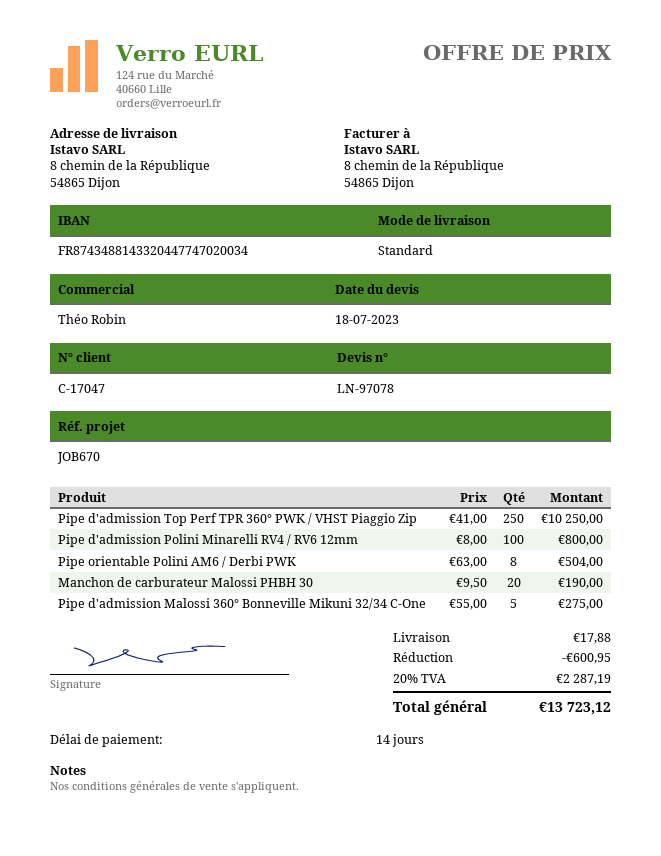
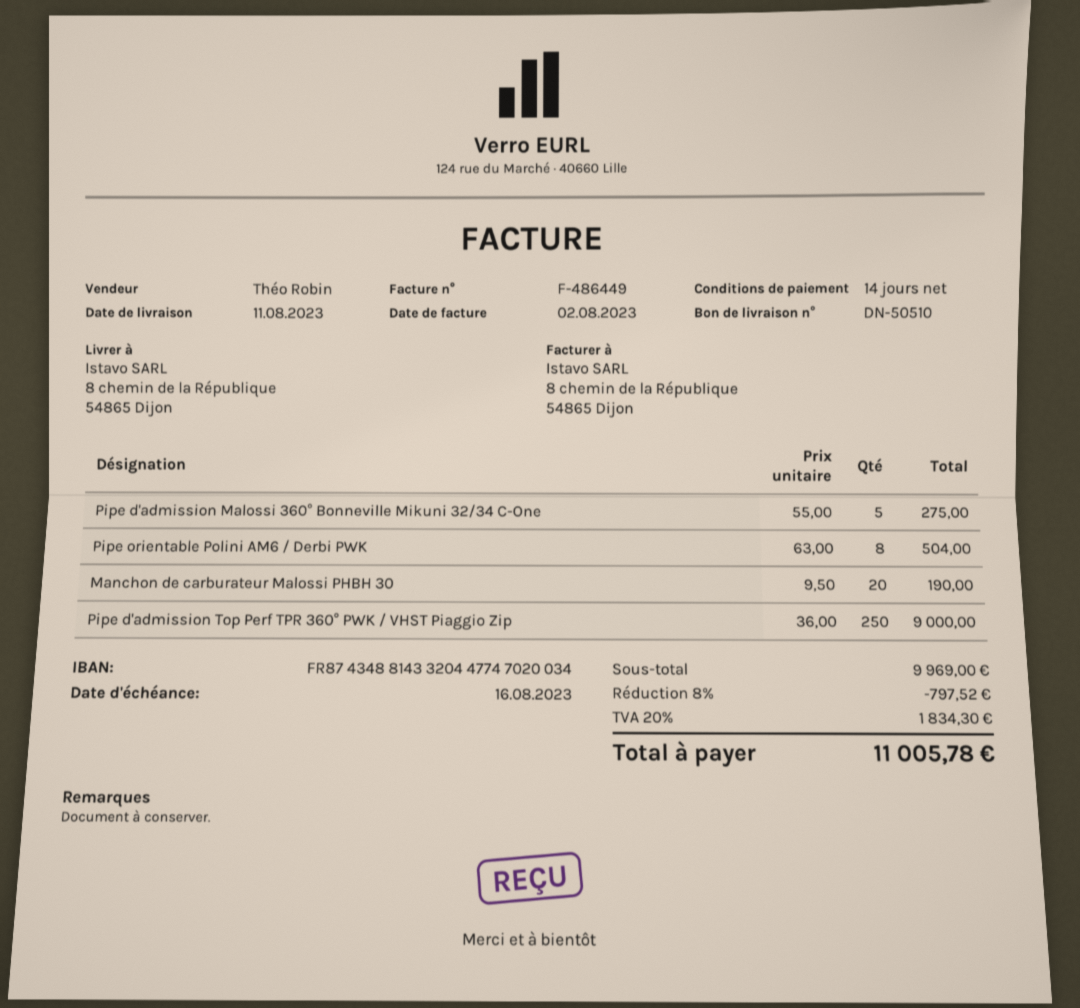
Pipe d'admission Top Perf TPR 360° PWK / VHST Piaggio Zip: 250 x 41.00 = 10250.00 -> 250 x 36.00 = 9000.00
Pipe d'admission Polini Minarelli RV4 / RV6 12mm: 100 x 8.00 = 800.00 -> none
discount: 600.95 -> 797.52
shipping: 17.88 -> none
tax: 20% = 2287.19 -> 20% = 1834.30
total: 13723.12 -> 11005.78

